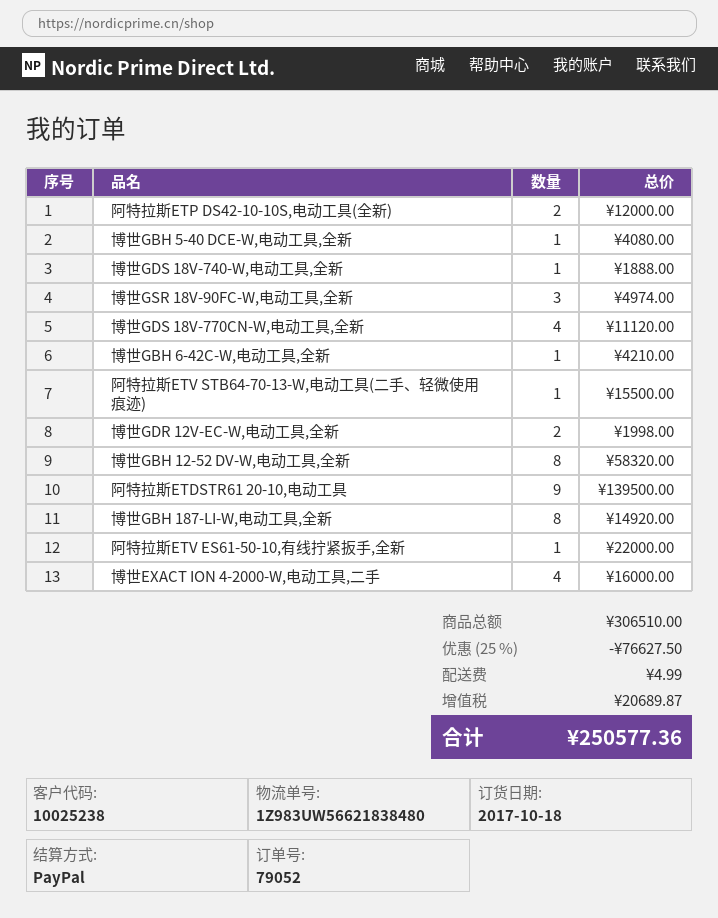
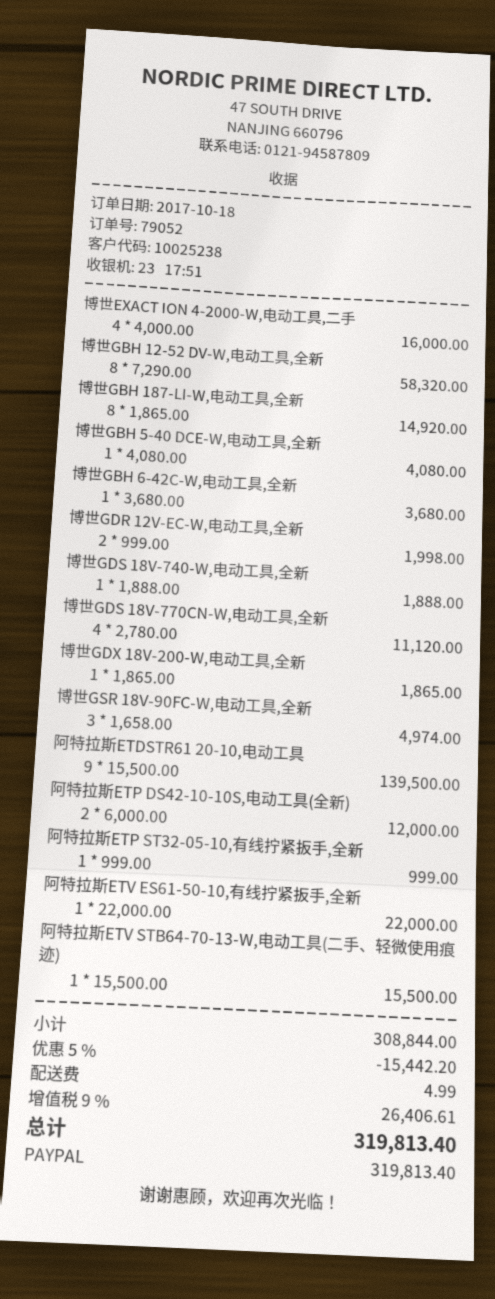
博世GBH 6-42C-W,电动工具,全新: 1 for 4210.00 -> 1 for 3680.00
博世GDX 18V-200-W,电动工具,全新: none -> 1 for 1865.00
阿特拉斯ETP ST32-05-10,有线拧紧扳手,全新: none -> 1 for 999.00
subtotal: 306510.00 -> 308844.00
discount: 25% = 76627.50 -> 5% = 15442.20
tax: 20689.87 -> 26406.61
total: 250577.36 -> 319813.40

